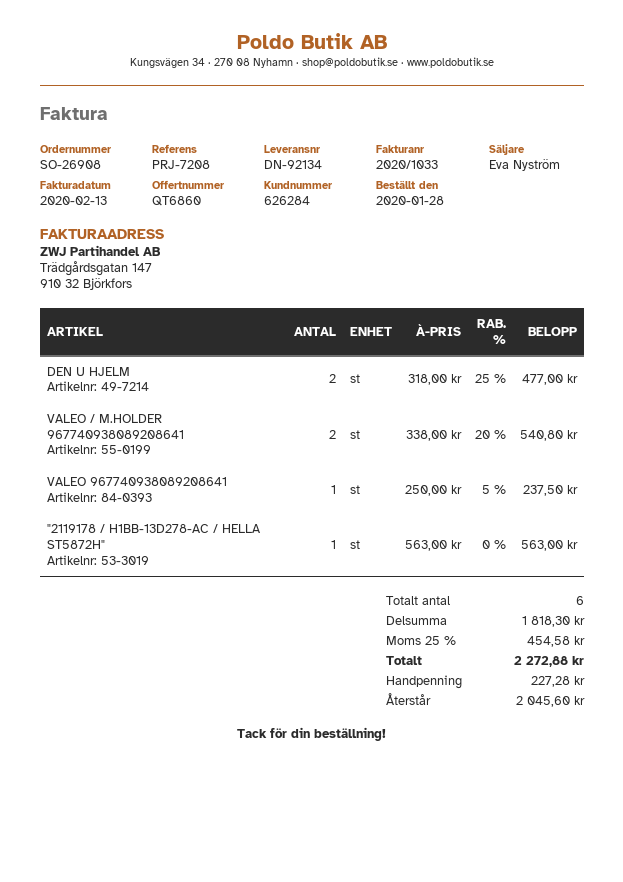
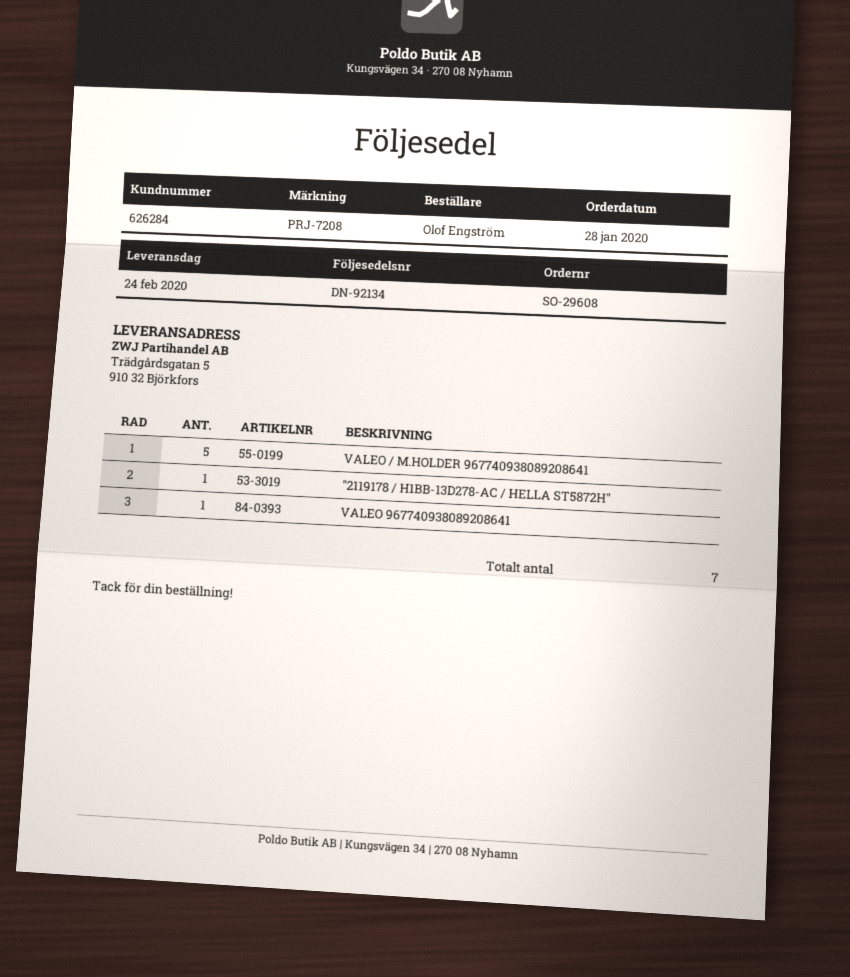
order number: SO-26908 -> SO-29608
DEN U HJELM: 2 -> none
VALEO / M.HOLDER 967740938089208641: 2 -> 5
total quantity: 6 -> 7

